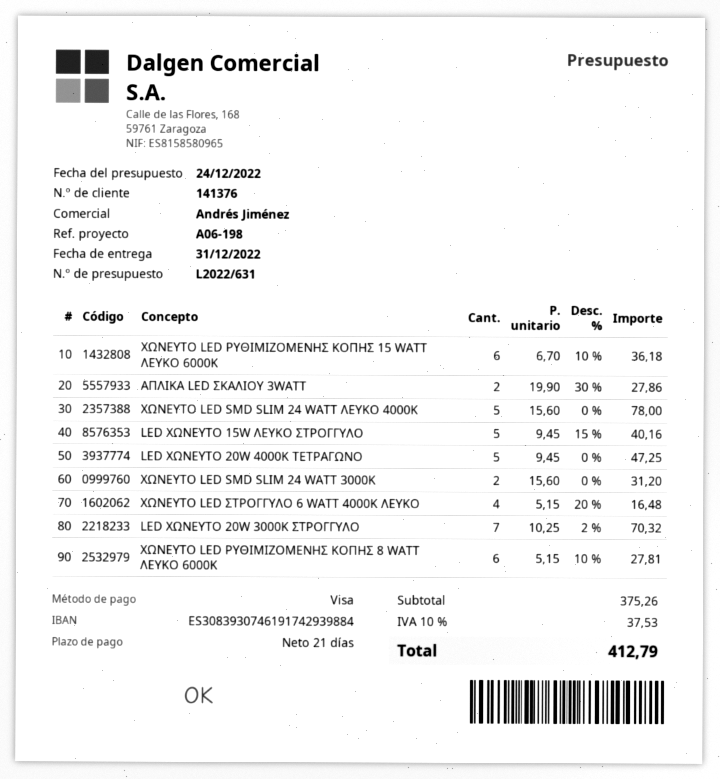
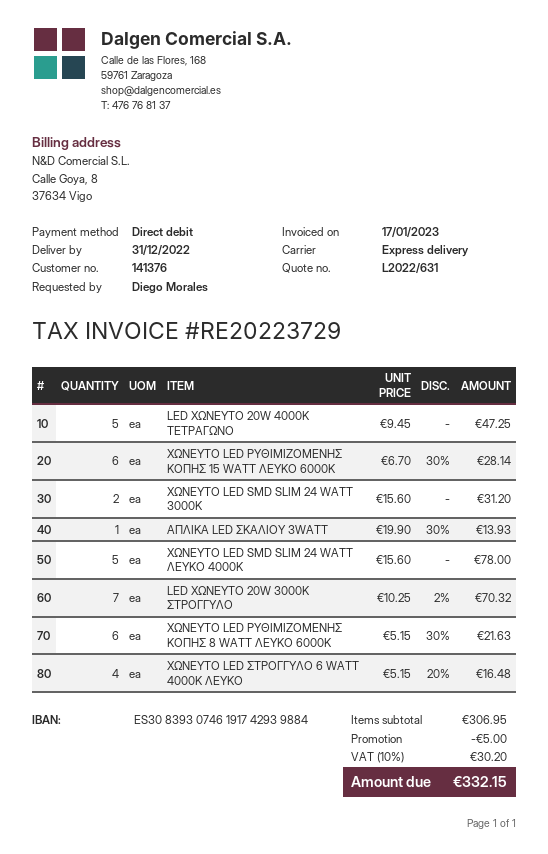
payment method: Visa -> direct debit
ΧΩΝΕΥΤΟ LED ΡΥΘΙΜΙΖΟΜΕΝΗΣ ΚΟΠΗΣ 15 WATT ΛΕΥΚΟ 6000Κ: 6 x 6.70 - 10% = 36.18 -> 6 x 6.70 - 30% = 28.14
ΑΠΛΙΚΑ LED ΣΚΑΛΙΟΥ 3WATT: 2 x 19.90 - 30% = 27.86 -> 1 x 19.90 - 30% = 13.93
LED ΧΩΝΕΥΤΟ 15W ΛΕΥΚΟ ΣΤΡΟΓΓΥΛΟ: 5 x 9.45 - 15% = 40.16 -> none
ΧΩΝΕΥΤΟ LED ΡΥΘΙΜΙΖΟΜΕΝΗΣ ΚΟΠΗΣ 8 WATT ΛΕΥΚΟ 6000Κ: 6 x 5.15 - 10% = 27.81 -> 6 x 5.15 - 30% = 21.63
subtotal: 375.26 -> 306.95
discount: none -> 5.00
tax: 10% = 37.53 -> 10% = 30.20
total: 412.79 -> 332.15

